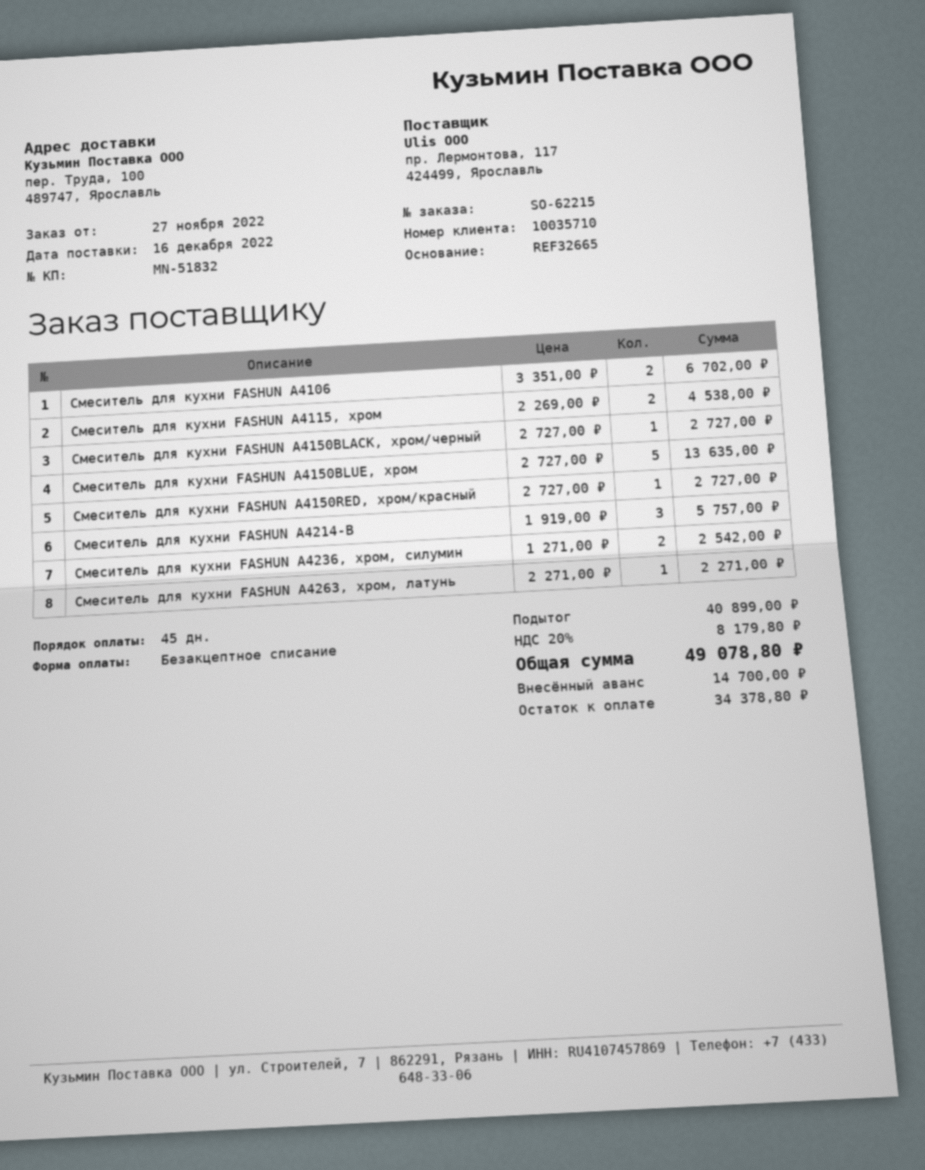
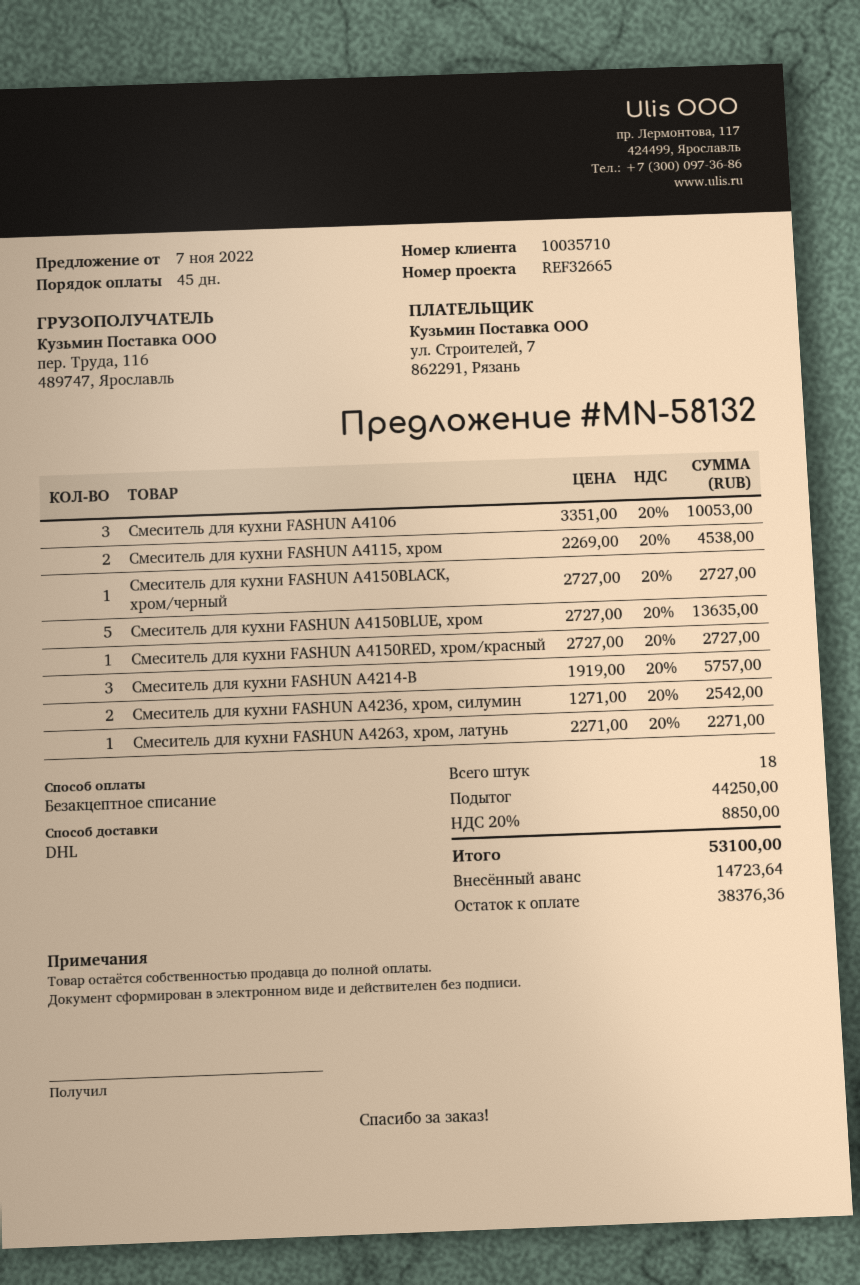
quote number: MN-51832 -> MN-58132
ship to: пер. Труда, 100, 489747, Ярославль -> пер. Труда, 116, 489747, Ярославль
Смеситель для кухни FASHUN A4106: 2 x 3351.00 = 6702.00 -> 3 x 3351.00 = 10053.00
subtotal: 40899.00 -> 44250.00
tax: 20% = 8179.80 -> 20% = 8850.00
total: 49078.80 -> 53100.00
deposit: 14700.00 -> 14723.64
balance: 34378.80 -> 38376.36

